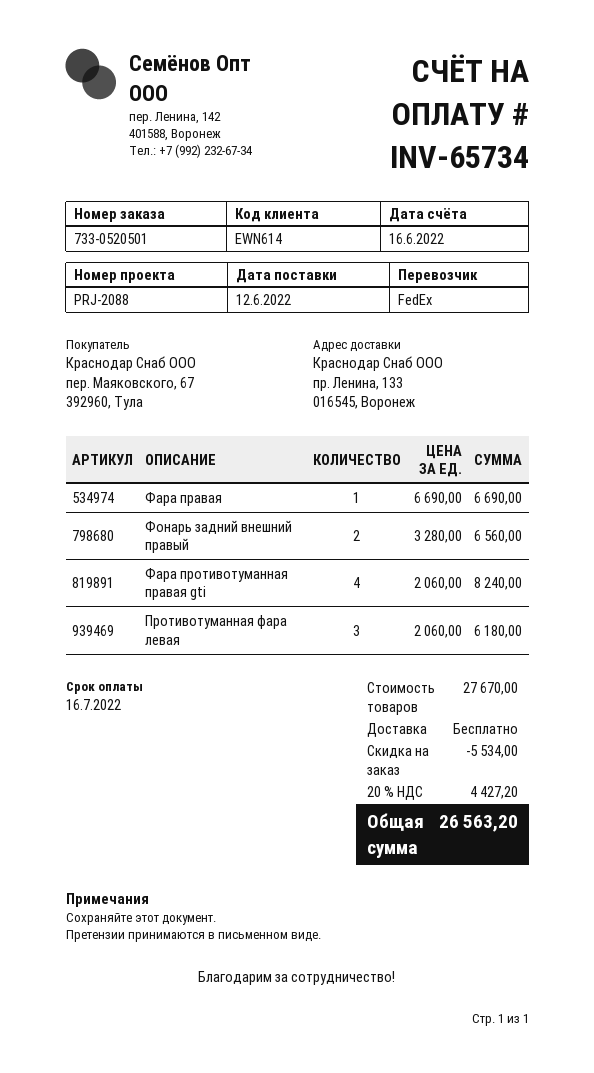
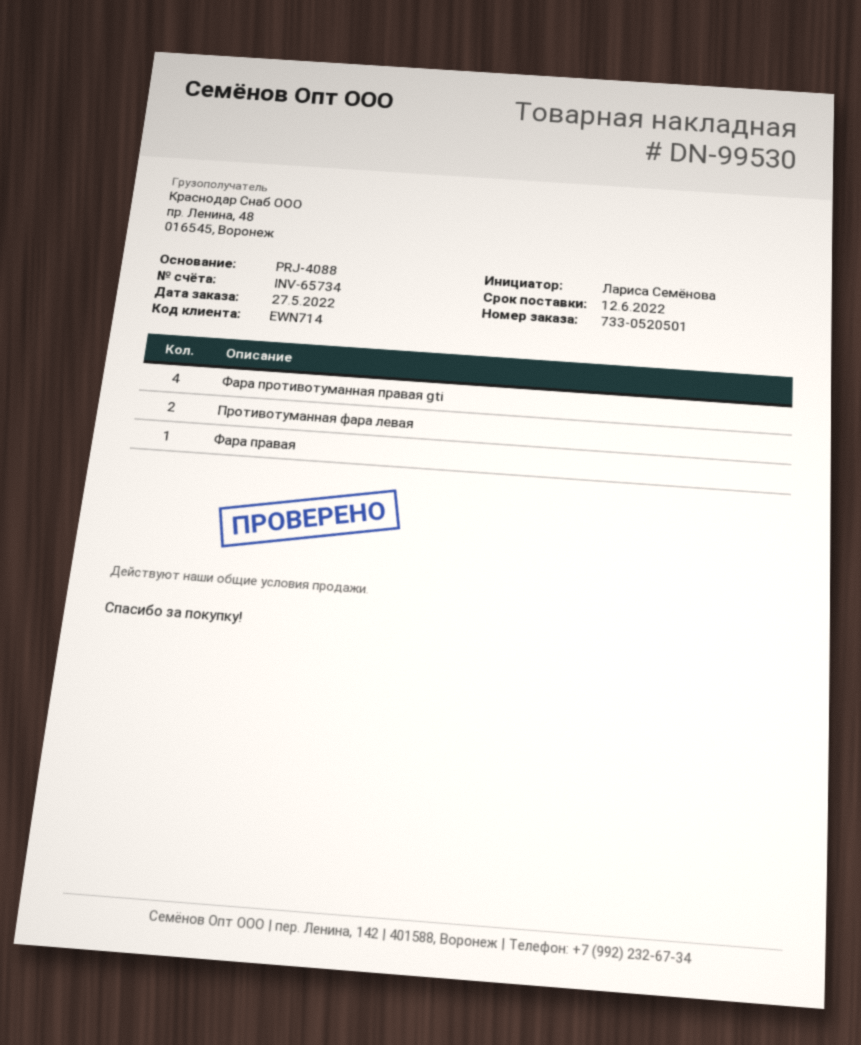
customer number: EWN614 -> EWN714
reference: PRJ-2088 -> PRJ-4088
ship to: пр. Ленина, 133, 016545, Воронеж -> пр. Ленина, 48, 016545, Воронеж
Фонарь задний внешний правый: 2 -> none
Противотуманная фара левая: 3 -> 2

